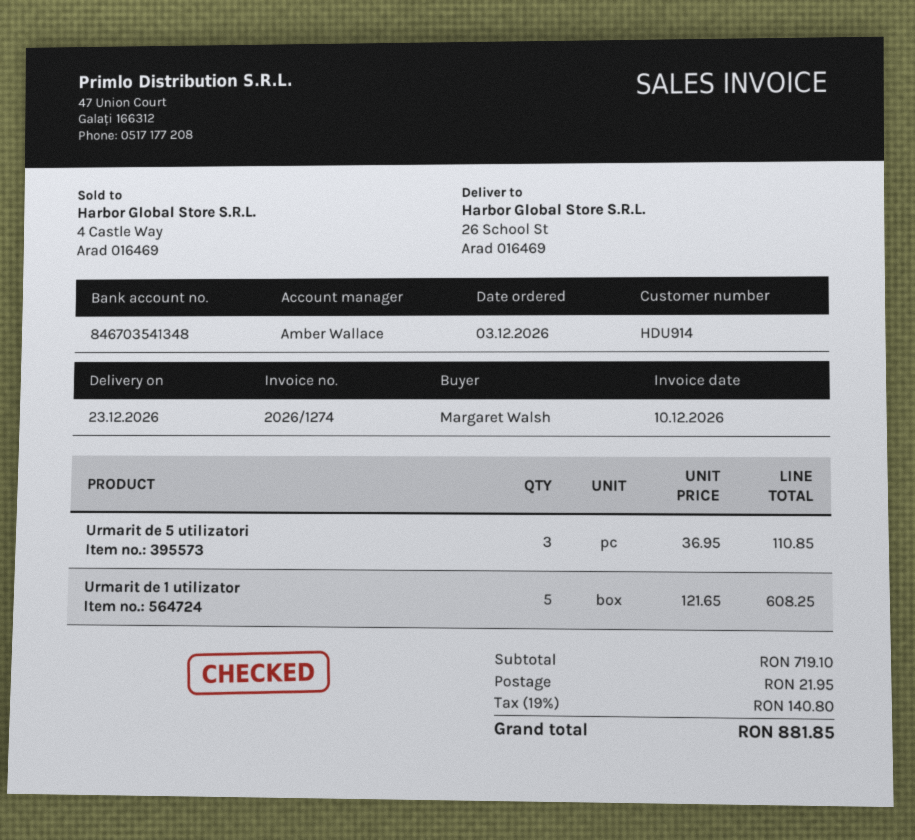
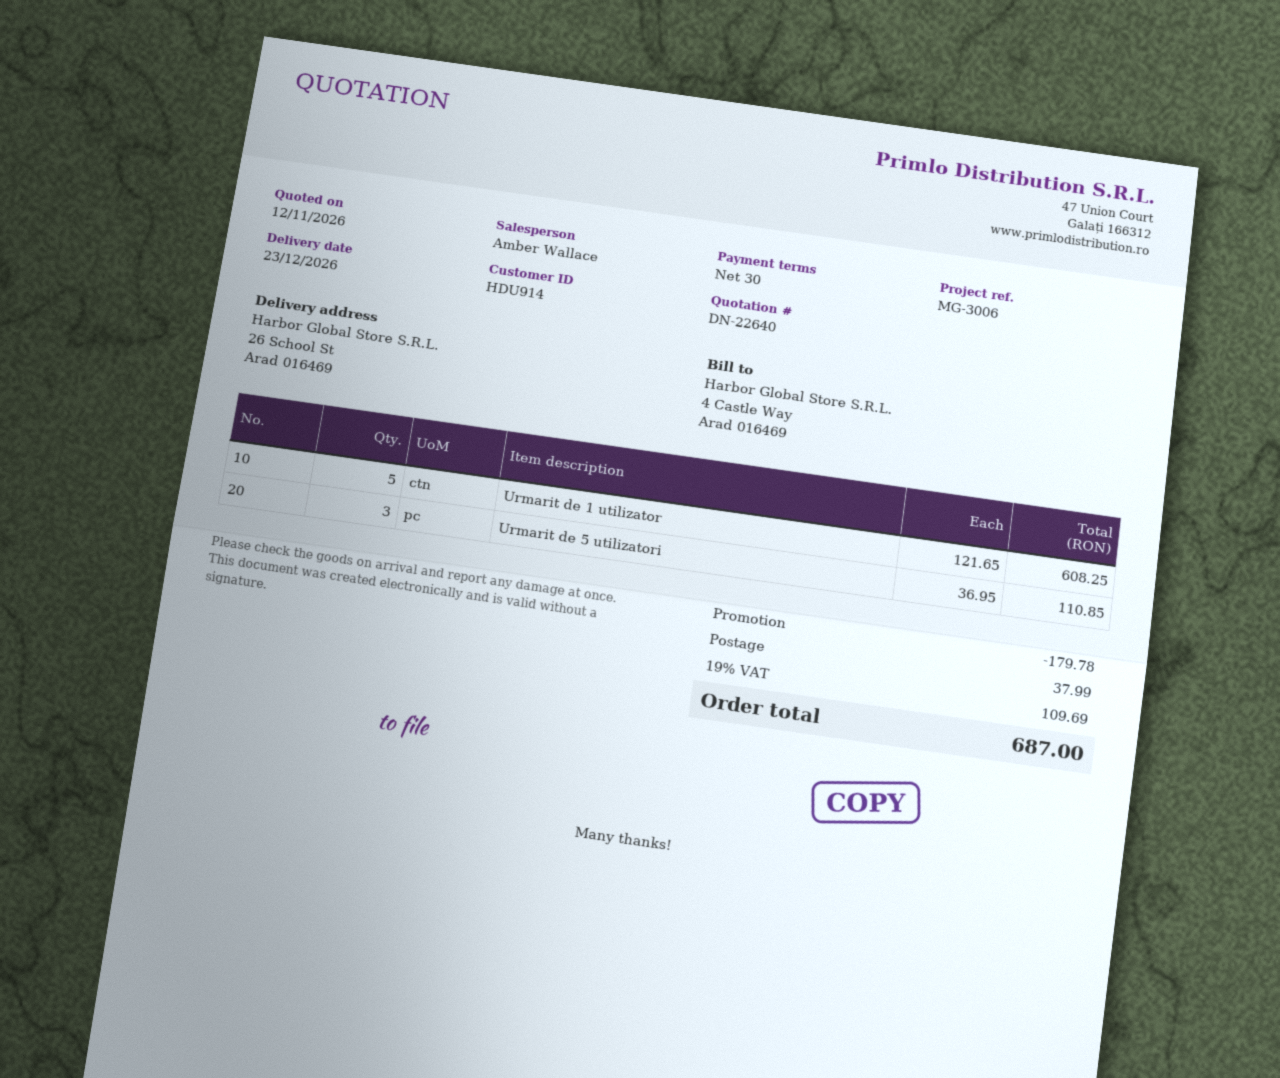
discount: none -> 179.78
shipping: 21.95 -> 37.99
tax: 19% = 140.80 -> 19% = 109.69
total: 881.85 -> 687.00

